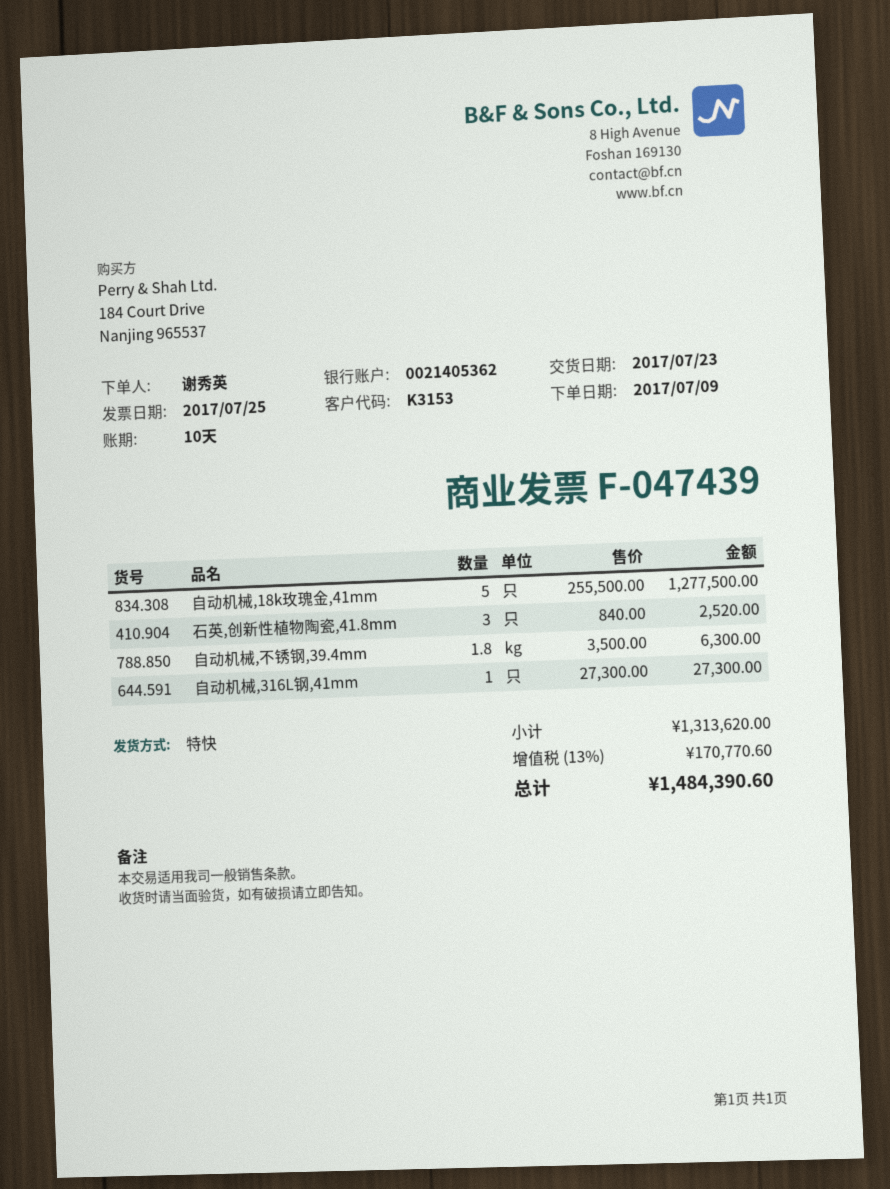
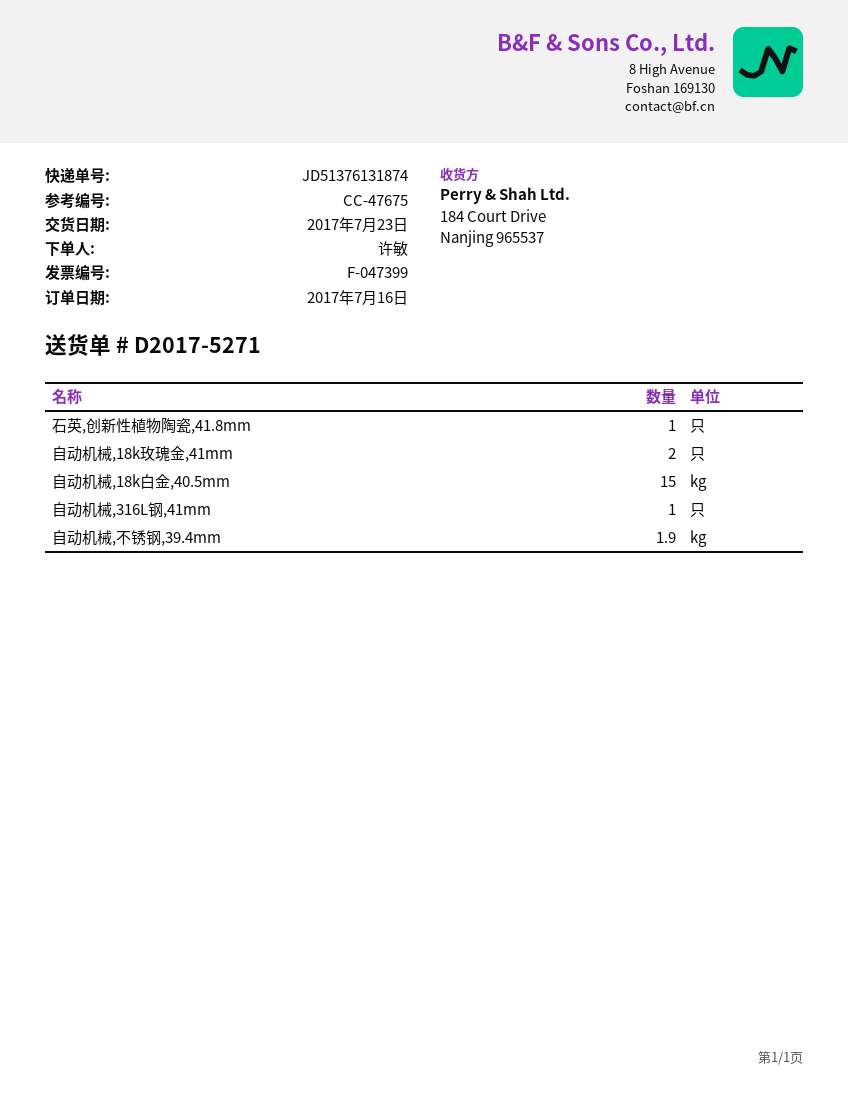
order date: 2017-07-09 -> 2017-07-16
invoice number: F-047439 -> F-047399
ordered by: 谢秀英 -> 许敏
自动机械,18k玫瑰金,41mm: 5 -> 2
石英,创新性植物陶瓷,41.8mm: 3 -> 1
自动机械,不锈钢,39.4mm: 1.8 -> 1.9
自动机械,18k白金,40.5mm: none -> 15

